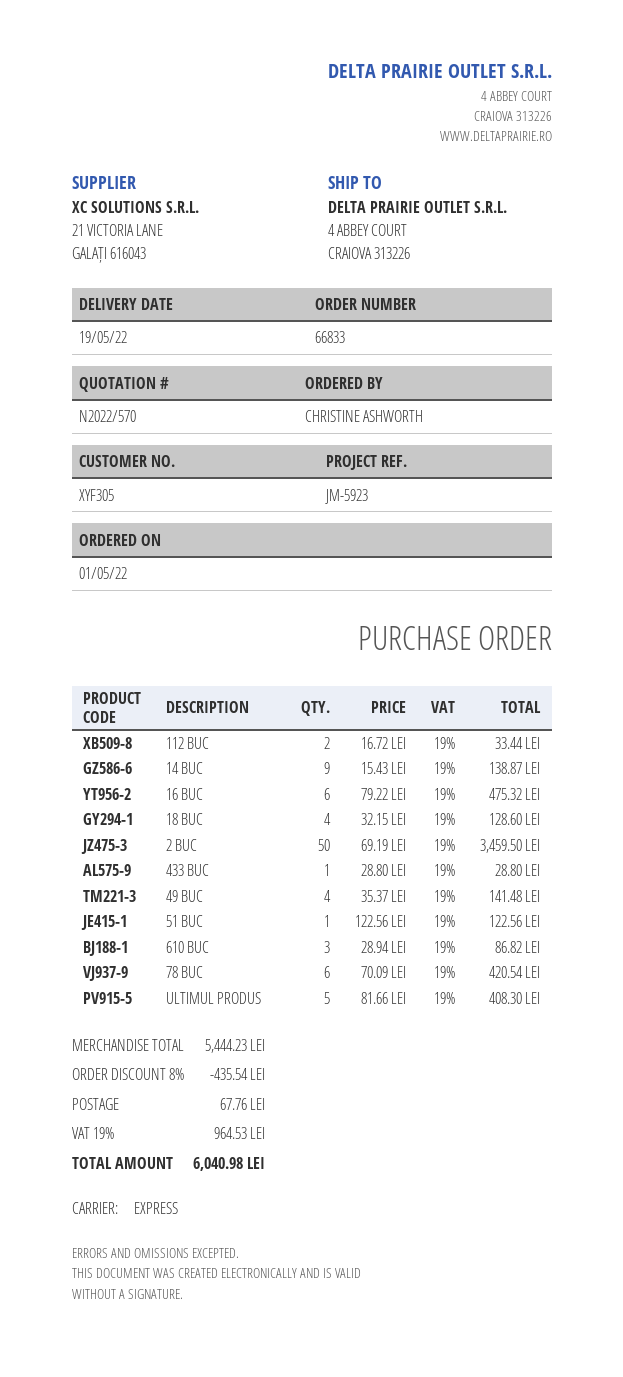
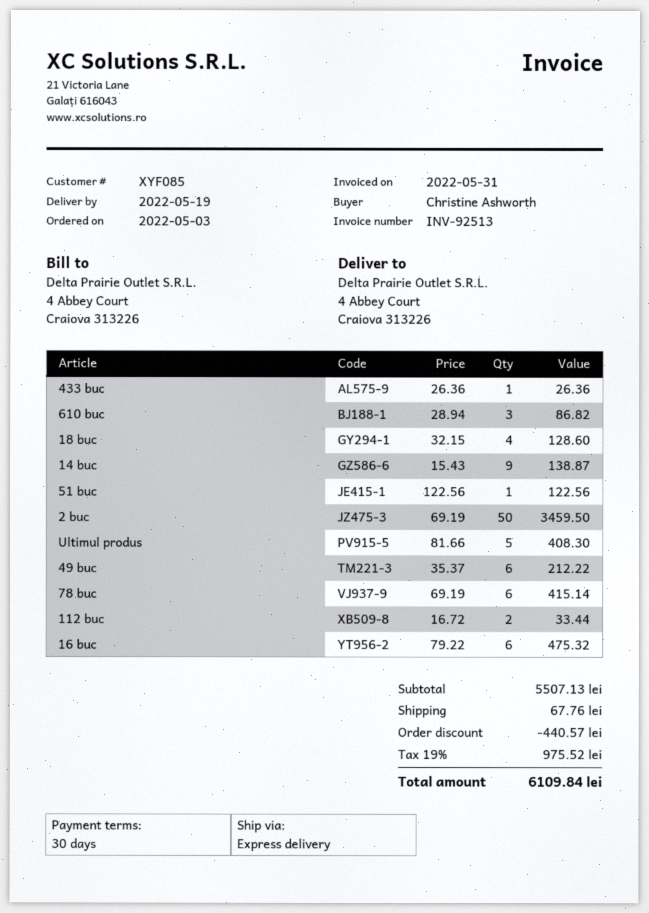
order date: 2022-05-01 -> 2022-05-03
customer number: XYF305 -> XYF085
433 BUC: 1 x 28.80 = 28.80 -> 1 x 26.36 = 26.36
49 BUC: 4 x 35.37 = 141.48 -> 6 x 35.37 = 212.22
78 BUC: 6 x 70.09 = 420.54 -> 6 x 69.19 = 415.14
subtotal: 5444.23 -> 5507.13
discount: 435.54 -> 440.57
tax: 19% = 964.53 -> 19% = 975.52
total: 6040.98 -> 6109.84

